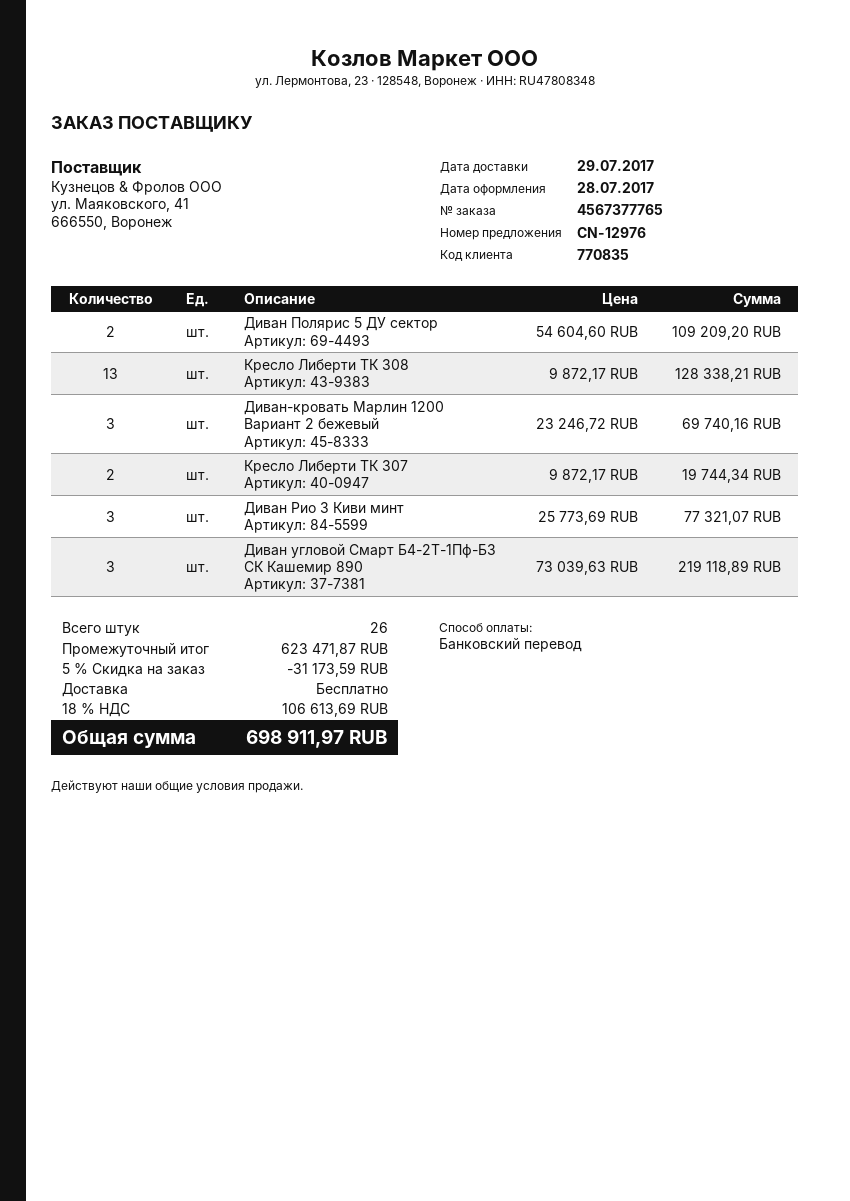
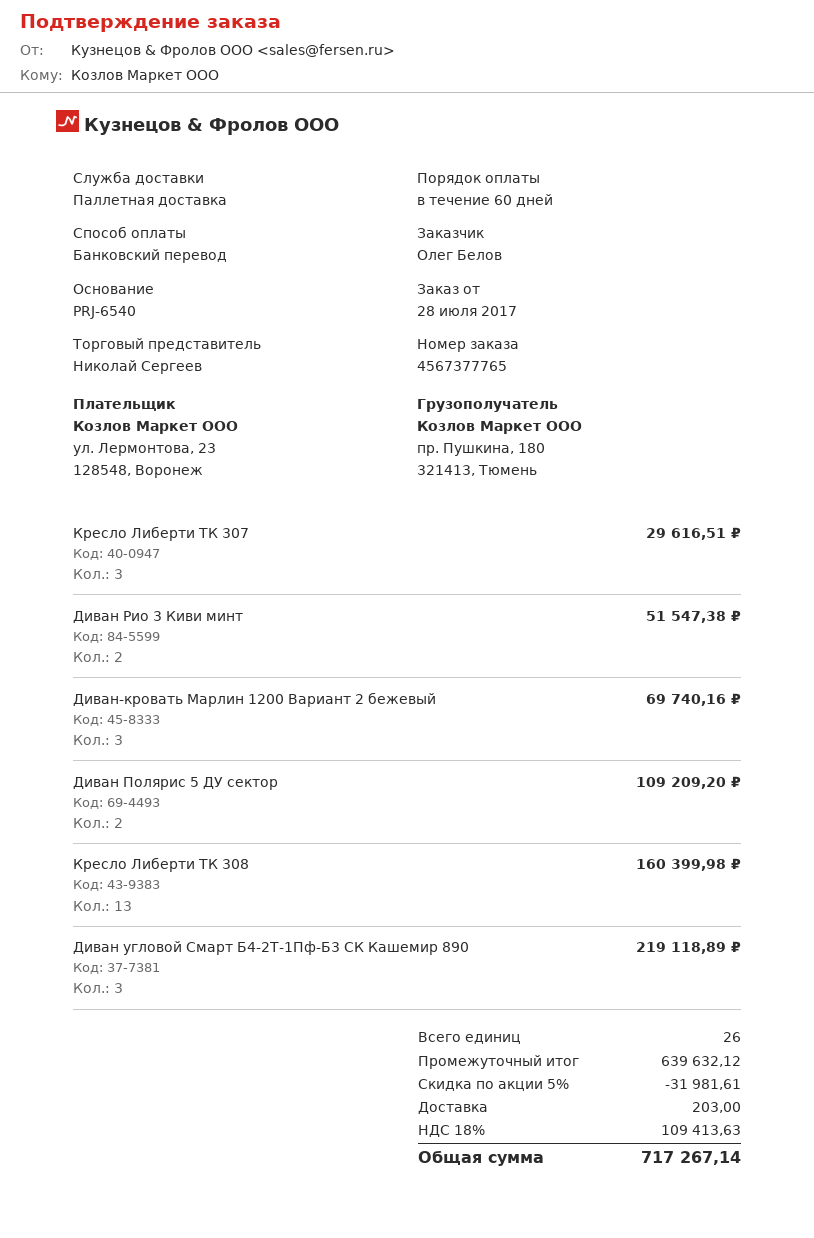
Кресло Либерти ТК 308: 13 for 128338.21 -> 13 for 160399.98
Кресло Либерти ТК 307: 2 for 19744.34 -> 3 for 29616.51
Диван Рио 3 Киви минт: 3 for 77321.07 -> 2 for 51547.38
subtotal: 623471.87 -> 639632.12
discount: 5% = 31173.59 -> 5% = 31981.61
shipping: 0.00 -> 203.00
tax: 18% = 106613.69 -> 18% = 109413.63
total: 698911.97 -> 717267.14

